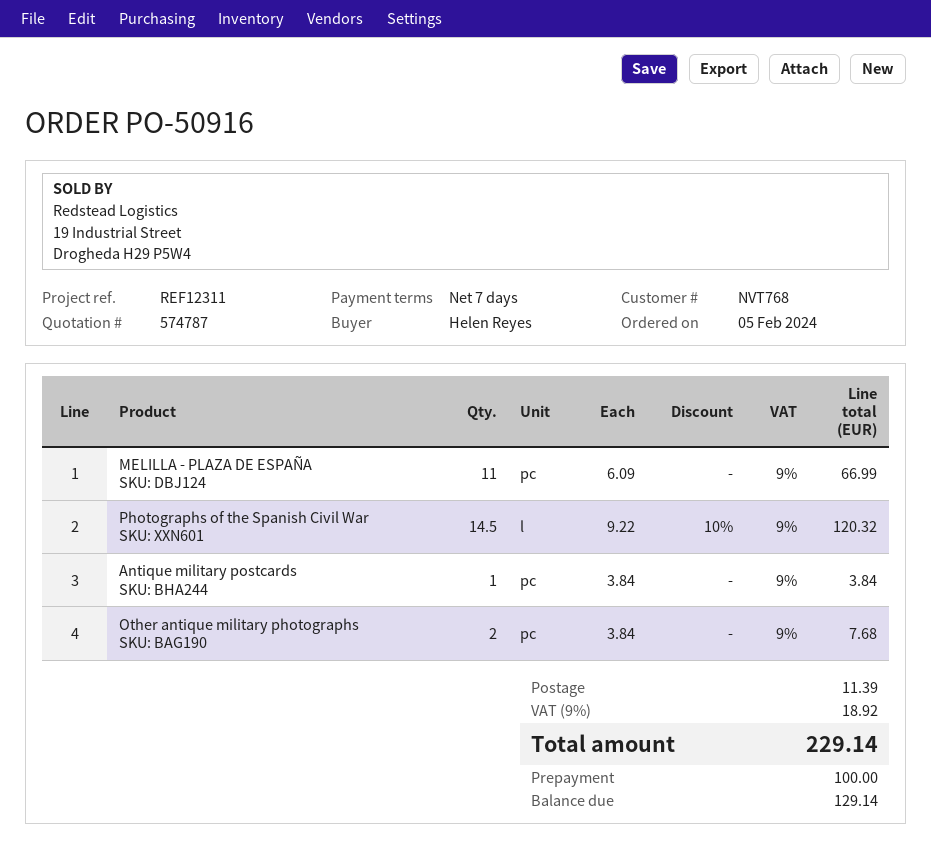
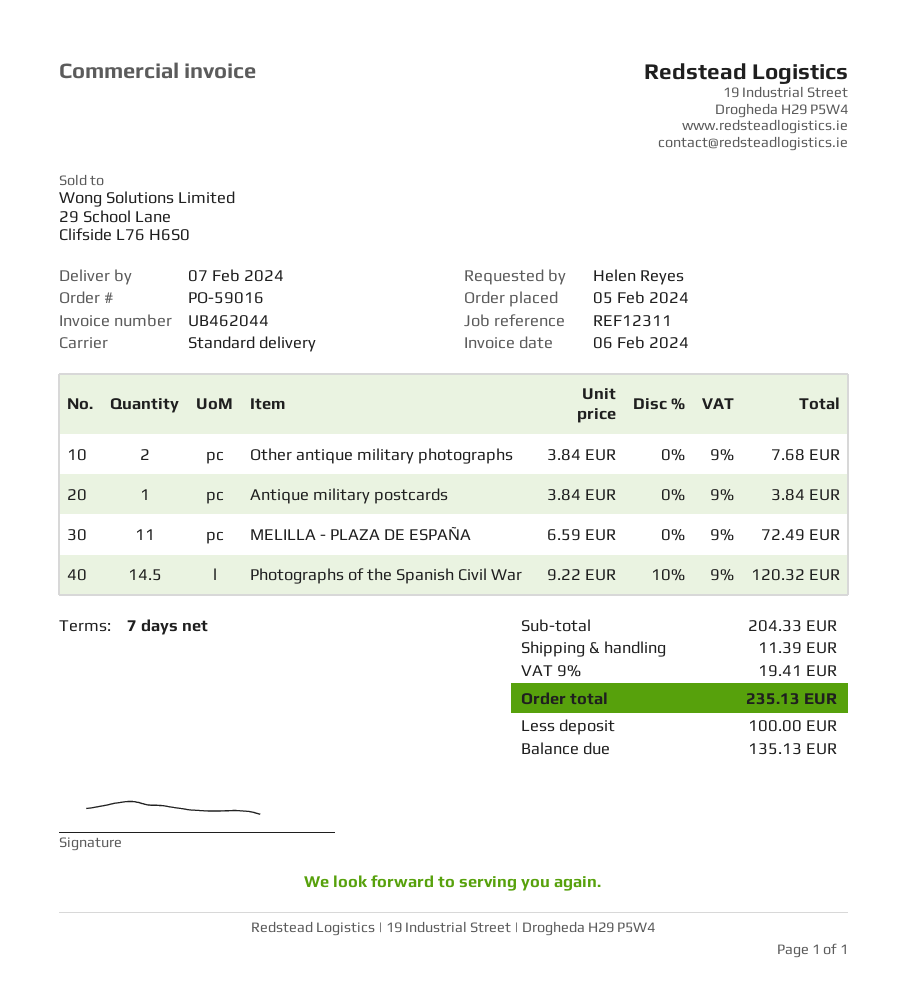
order number: PO-50916 -> PO-59016
MELILLA - PLAZA DE ESPAÑA: 11 x 6.09 = 66.99 -> 11 x 6.59 = 72.49
tax: 9% = 18.92 -> 9% = 19.41
total: 229.14 -> 235.13
balance: 129.14 -> 135.13

